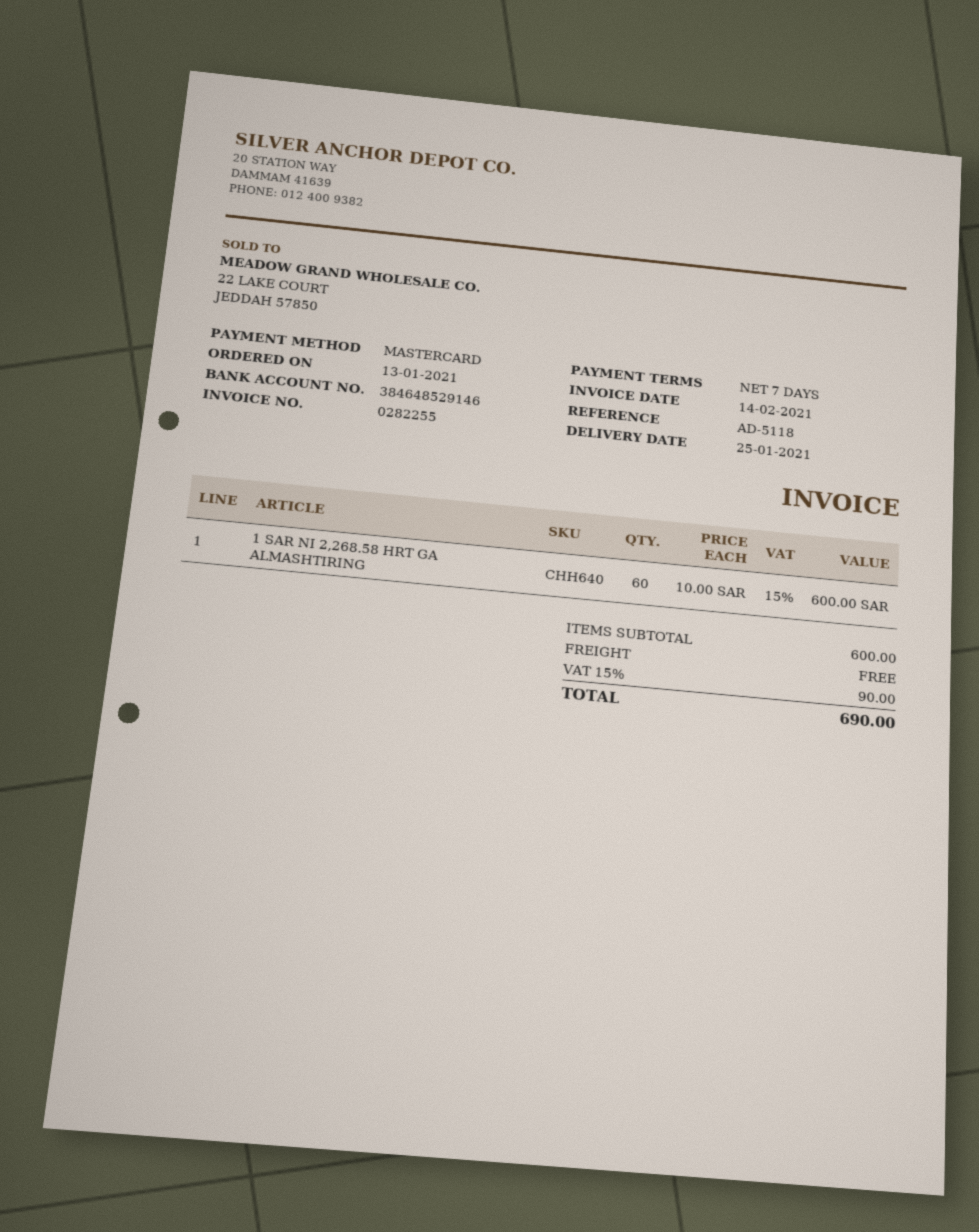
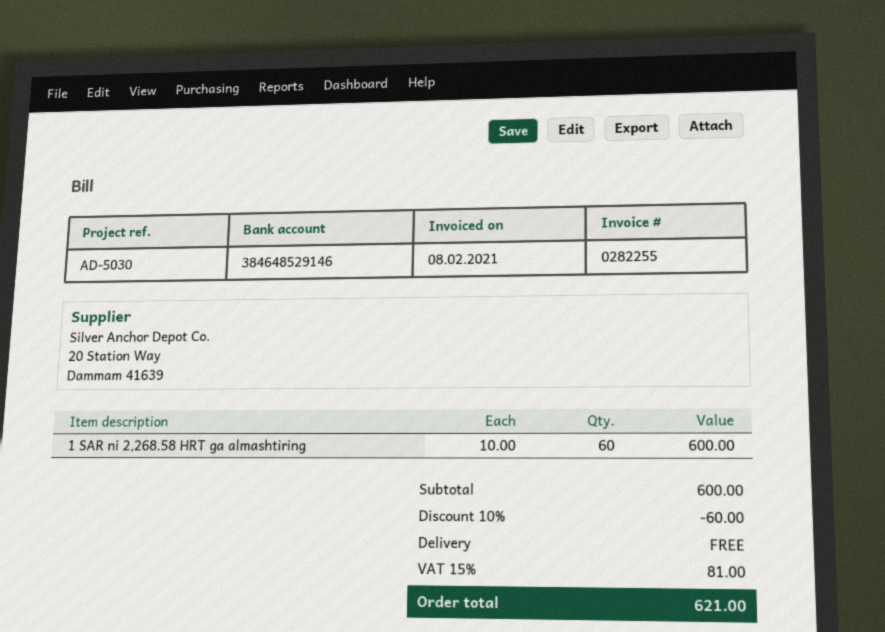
invoice date: 2021-02-14 -> 2021-02-08
reference: AD-5118 -> AD-5030
discount: none -> 10% = 60.00
tax: 15% = 90.00 -> 15% = 81.00
total: 690.00 -> 621.00

